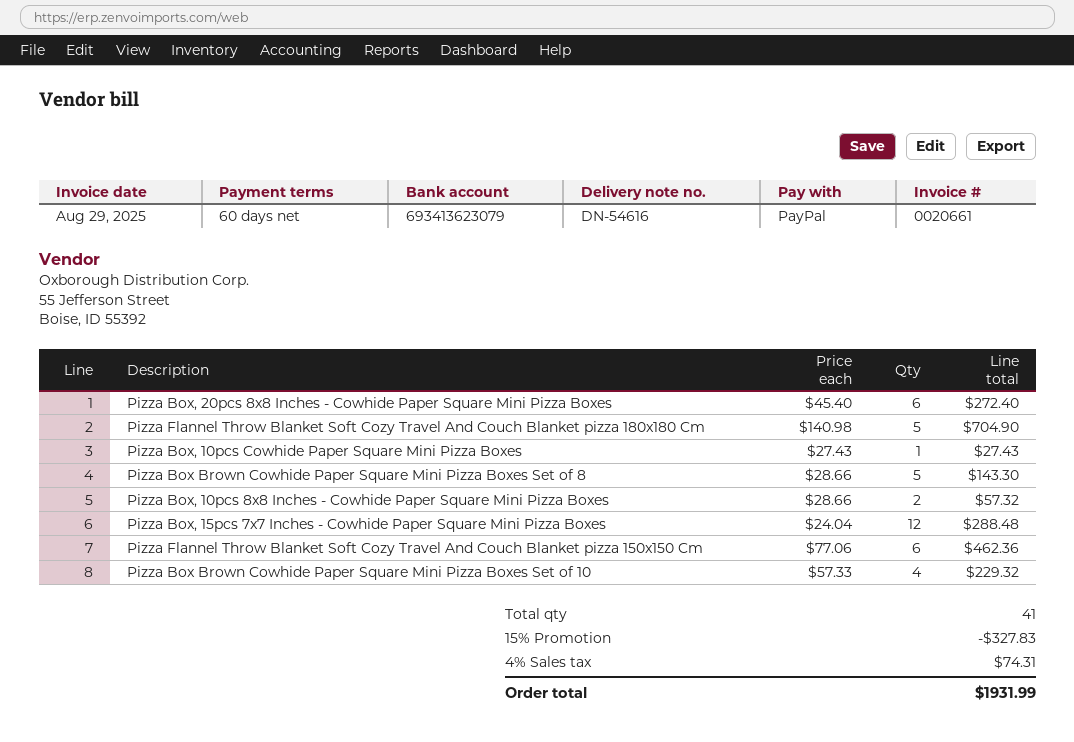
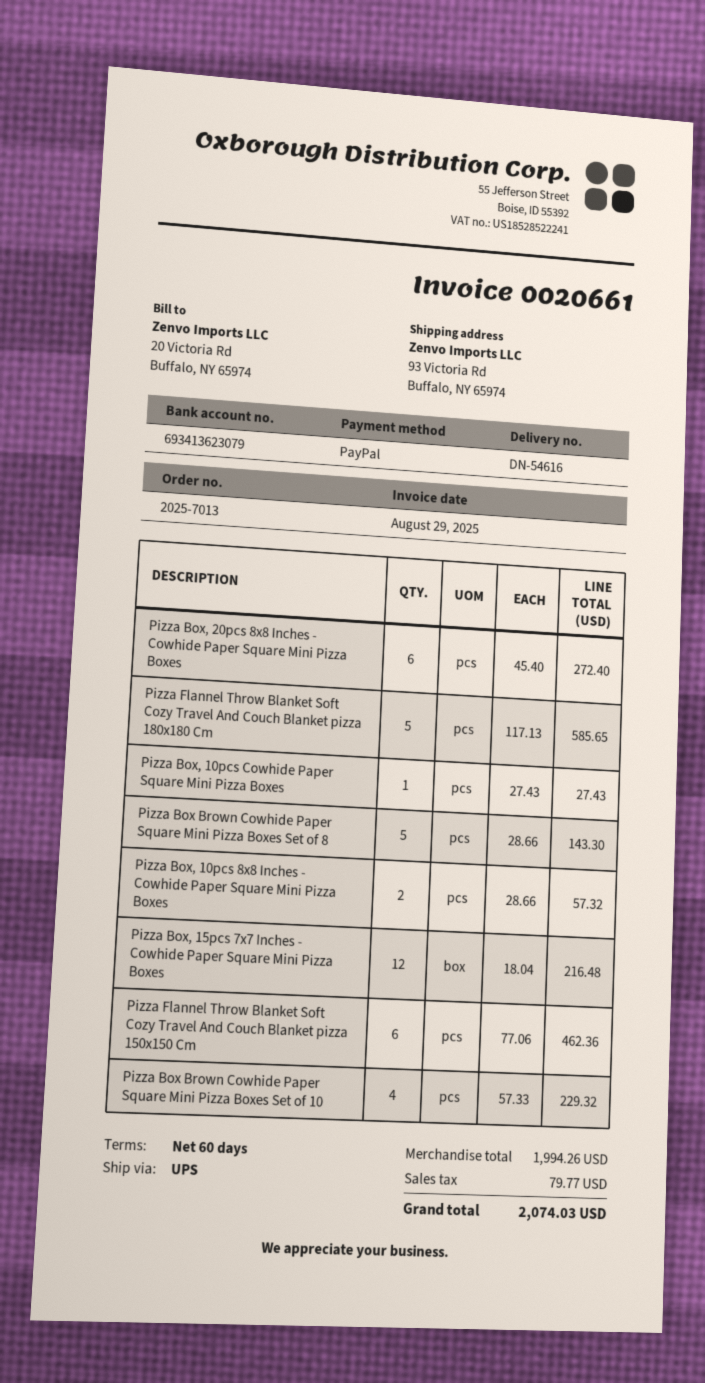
Pizza Flannel Throw Blanket Soft Cozy Travel And Couch Blanket pizza 180x180 Cm: 5 x 140.98 = 704.90 -> 5 x 117.13 = 585.65
Pizza Box, 15pcs 7x7 Inches - Cowhide Paper Square Mini Pizza Boxes: 12 x 24.04 = 288.48 -> 12 x 18.04 = 216.48
discount: 15% = 327.83 -> none
tax: 74.31 -> 79.77
total: 1931.99 -> 2074.03

